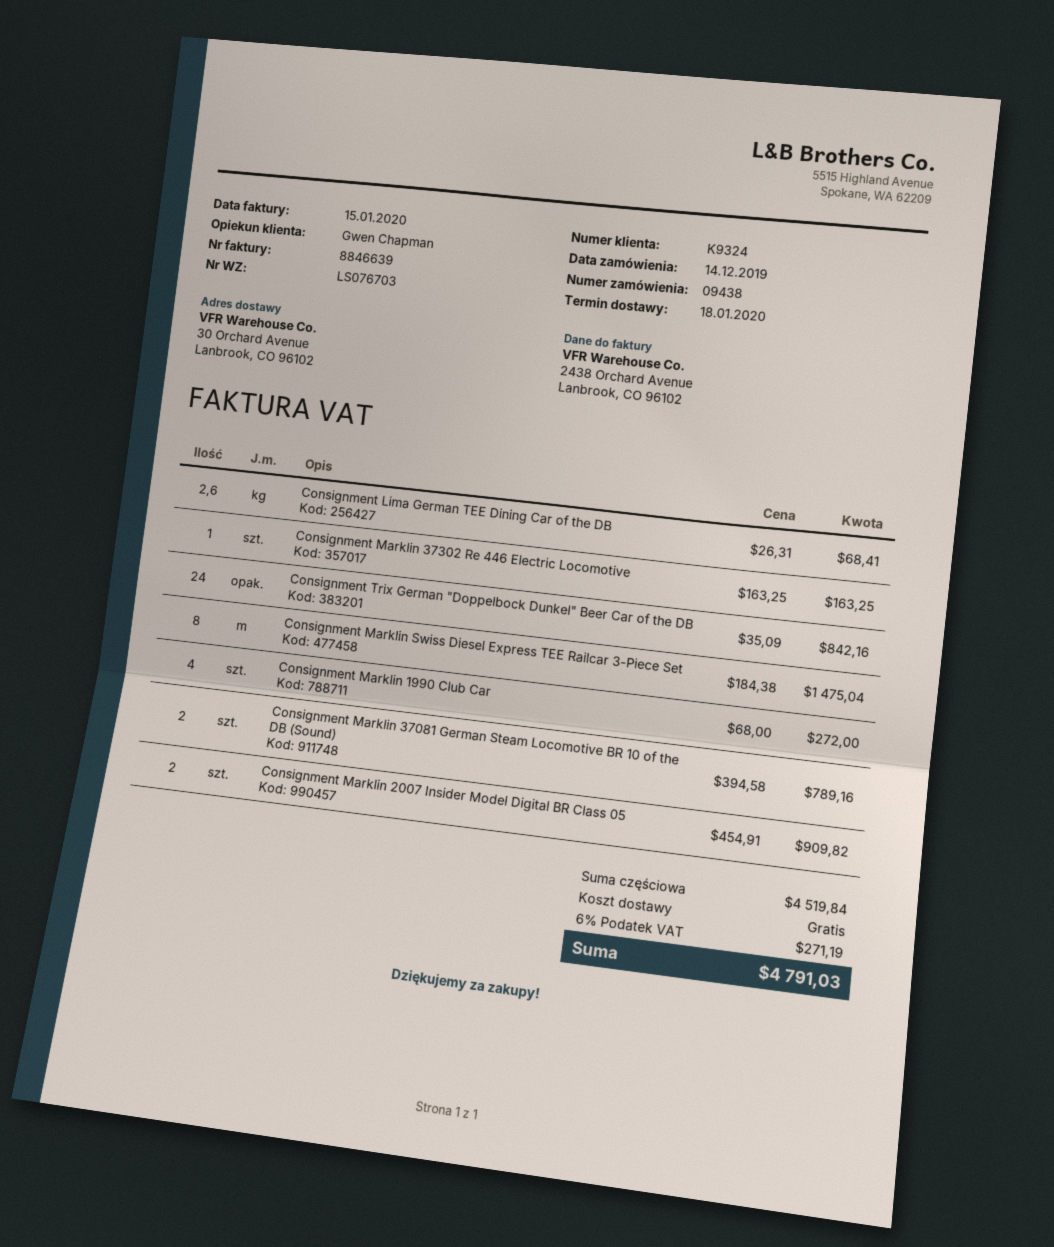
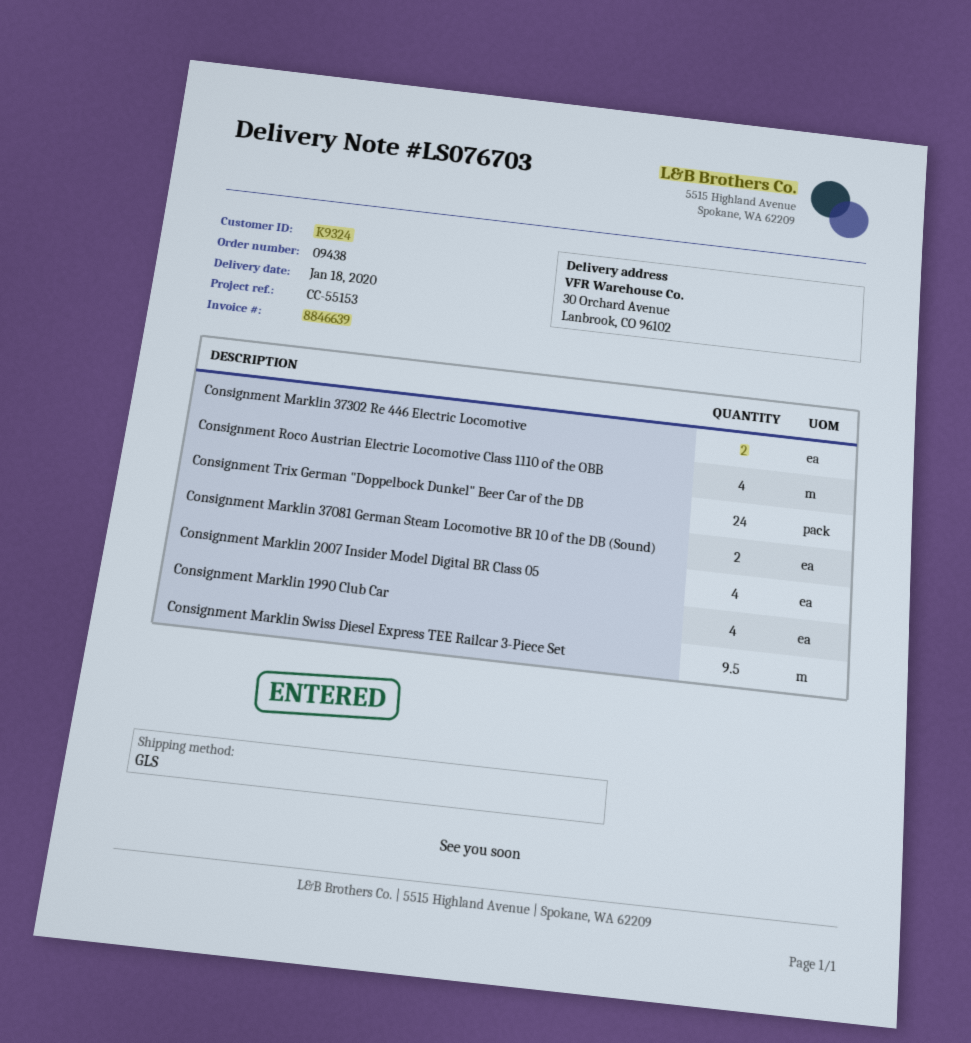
Consignment Lima German TEE Dining Car of the DB: 2.6 -> none
Consignment Marklin 37302 Re 446 Electric Locomotive: 1 -> 2
Consignment Marklin Swiss Diesel Express TEE Railcar 3-Piece Set: 8 -> 9.5
Consignment Marklin 2007 Insider Model Digital BR Class 05: 2 -> 4
Consignment Roco Austrian Electric Locomotive Class 1110 of the OBB: none -> 4

